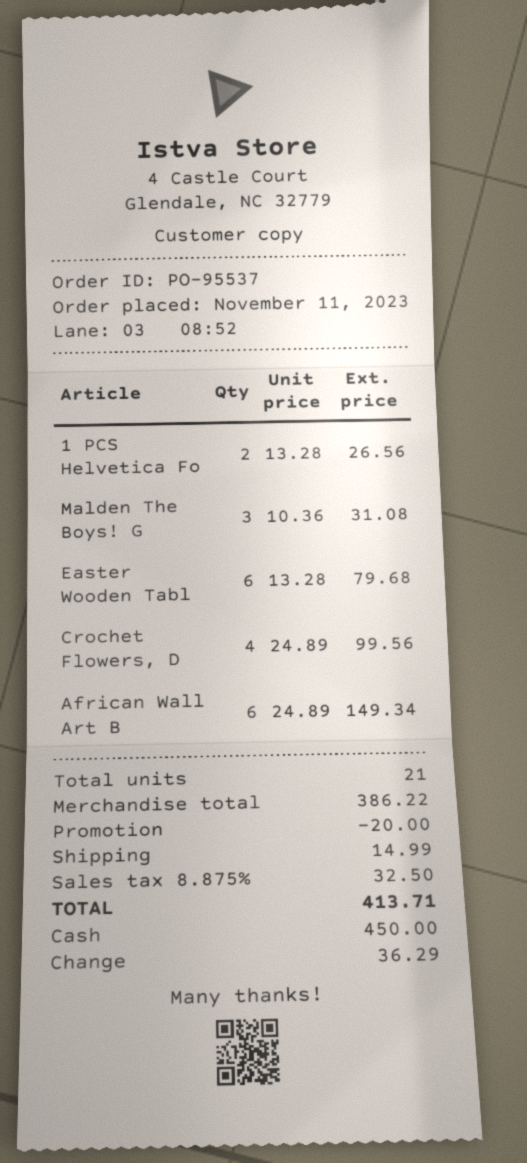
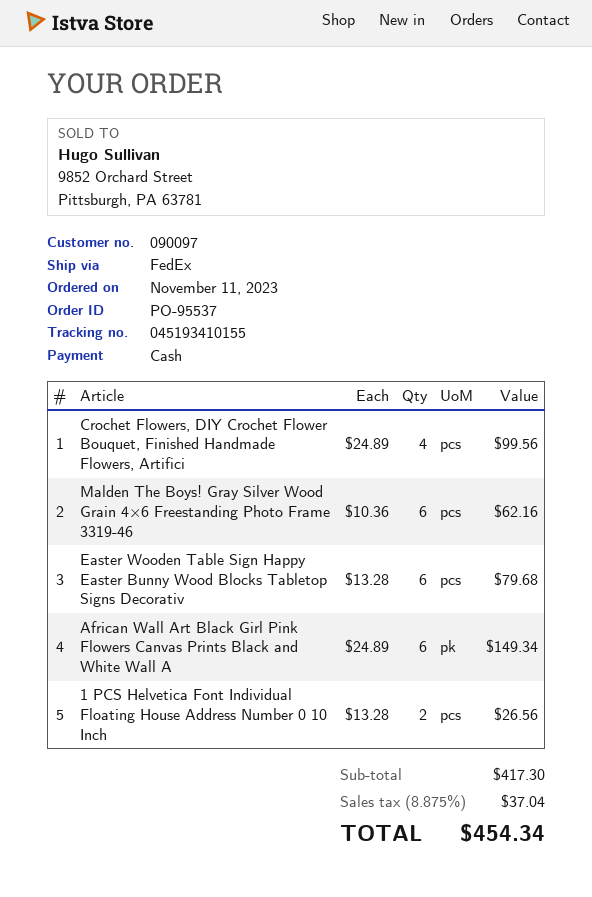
Malden The Boys! G: 3 x 10.36 = 31.08 -> 6 x 10.36 = 62.16
subtotal: 386.22 -> 417.30
discount: 20.00 -> none
shipping: 14.99 -> none
tax: 8.875% = 32.50 -> 8.875% = 37.04
total: 413.71 -> 454.34

